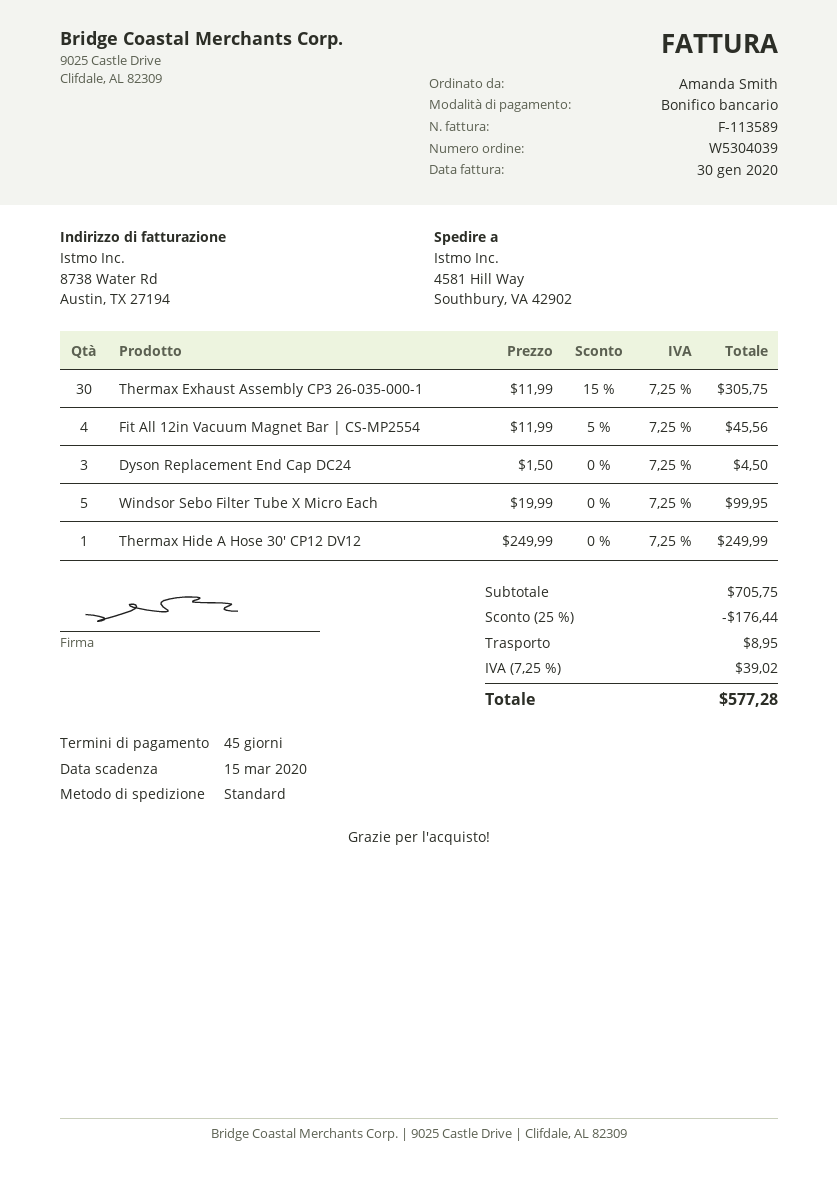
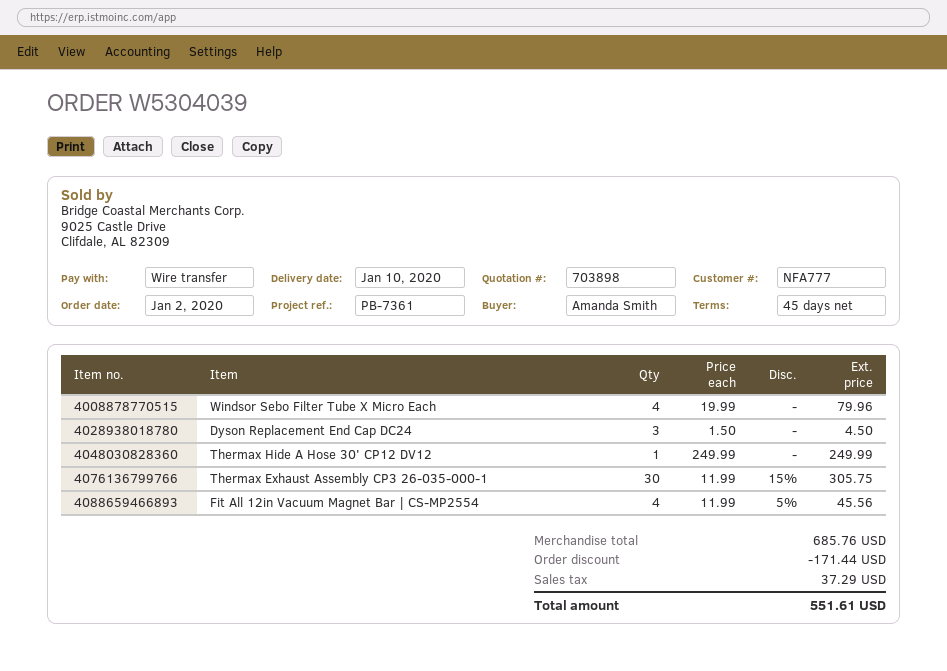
Windsor Sebo Filter Tube X Micro Each: 5 x 19.99 = 99.95 -> 4 x 19.99 = 79.96
subtotal: 705.75 -> 685.76
discount: 176.44 -> 171.44
shipping: 8.95 -> none
tax: 39.02 -> 37.29
total: 577.28 -> 551.61

